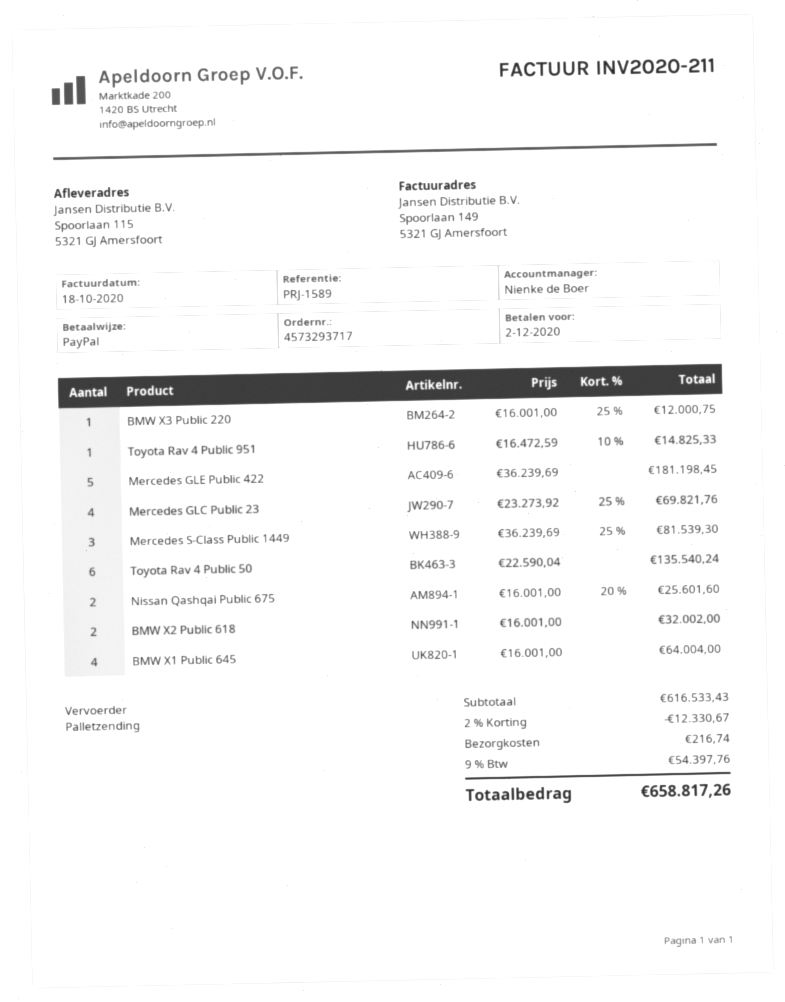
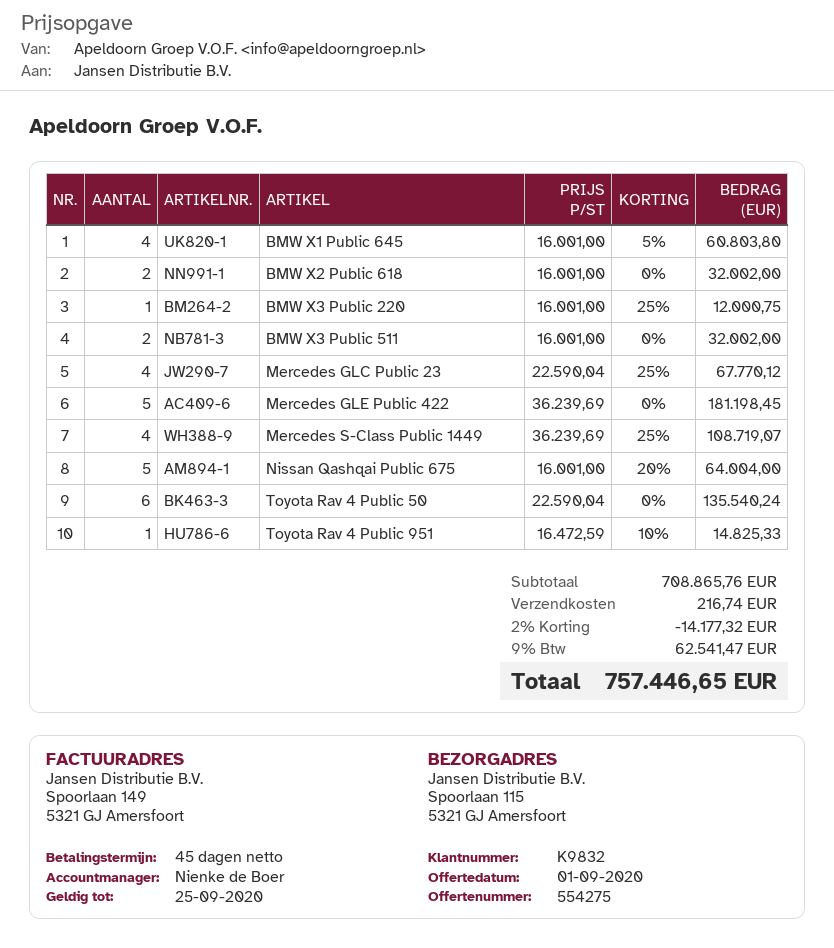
Mercedes GLC Public 23: 4 x 23273.92 - 25% = 69821.76 -> 4 x 22590.04 - 25% = 67770.12
Mercedes S-Class Public 1449: 3 x 36239.69 - 25% = 81539.30 -> 4 x 36239.69 - 25% = 108719.07
Nissan Qashqai Public 675: 2 x 16001.00 - 20% = 25601.60 -> 5 x 16001.00 - 20% = 64004.00
BMW X1 Public 645: 4 x 16001.00 = 64004.00 -> 4 x 16001.00 - 5% = 60803.80
BMW X3 Public 511: none -> 2 x 16001.00 = 32002.00
subtotal: 616533.43 -> 708865.76
discount: 2% = 12330.67 -> 2% = 14177.32
tax: 9% = 54397.76 -> 9% = 62541.47
total: 658817.26 -> 757446.65

